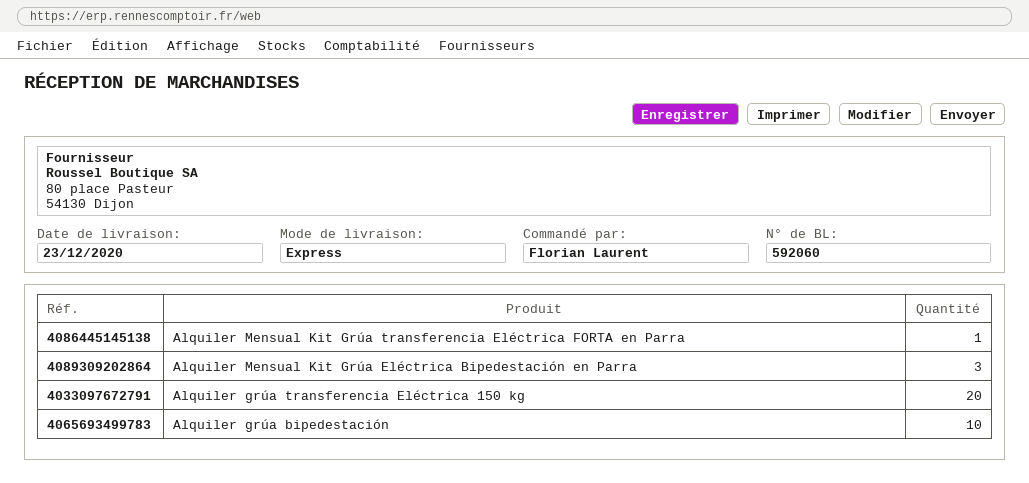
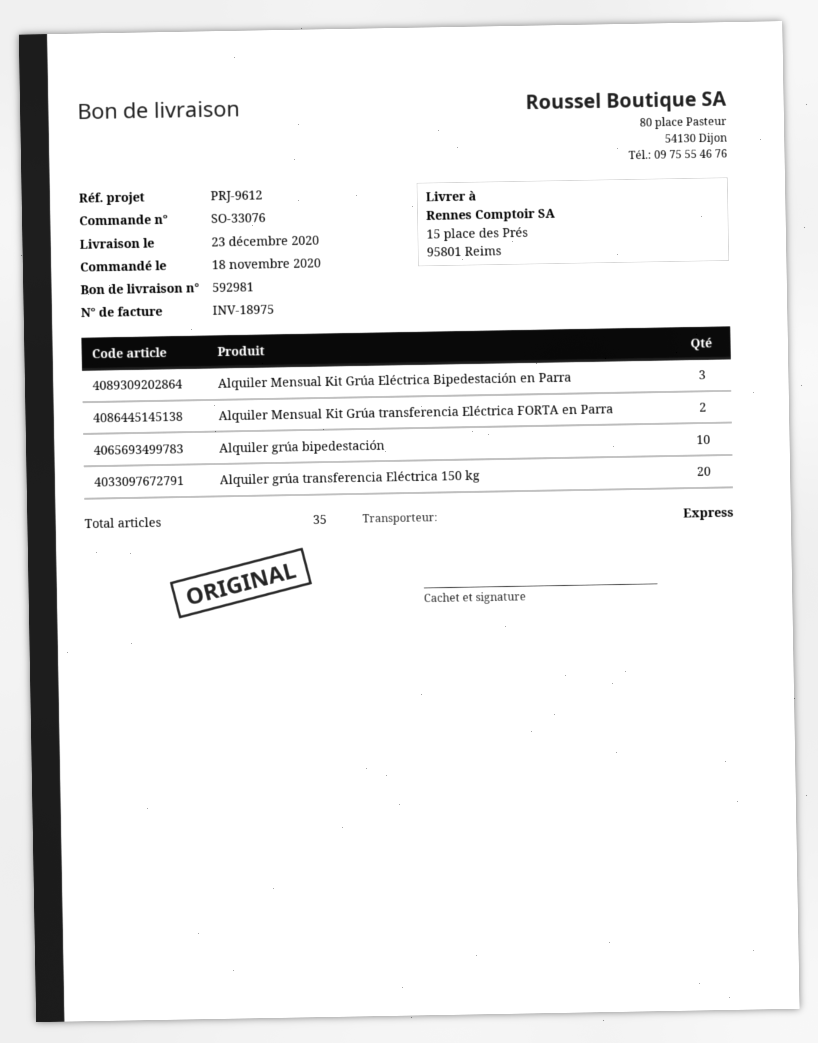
delivery note number: 592060 -> 592981
Alquiler Mensual Kit Grúa transferencia Eléctrica FORTA en Parra: 1 -> 2

